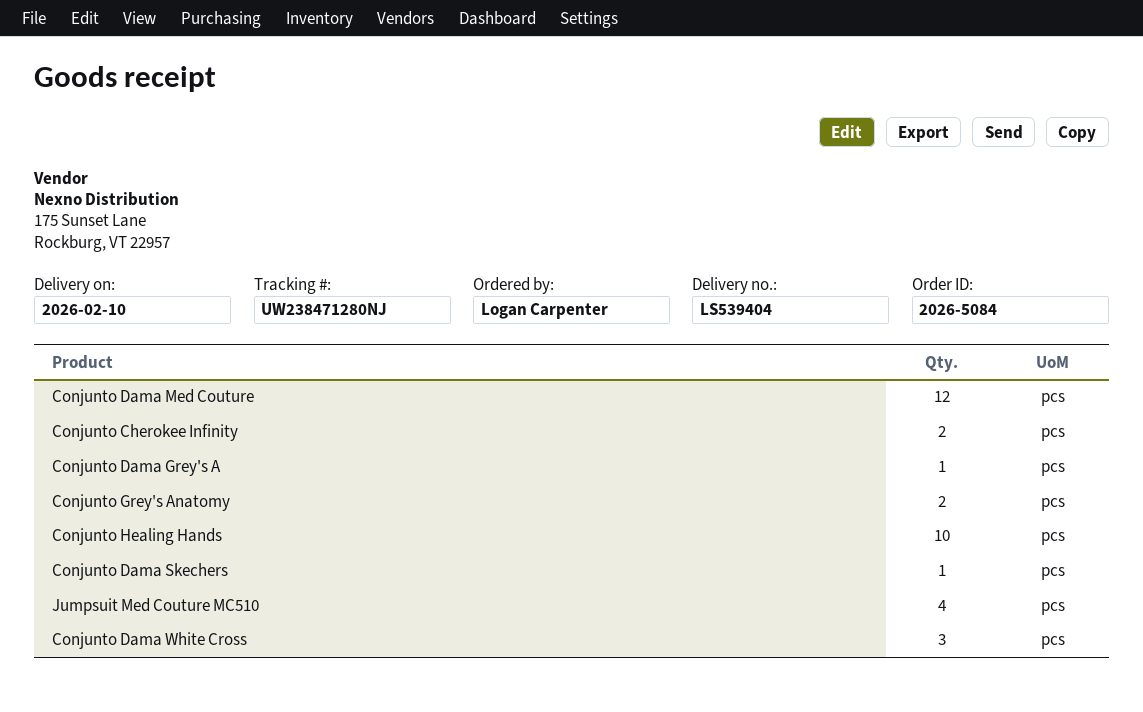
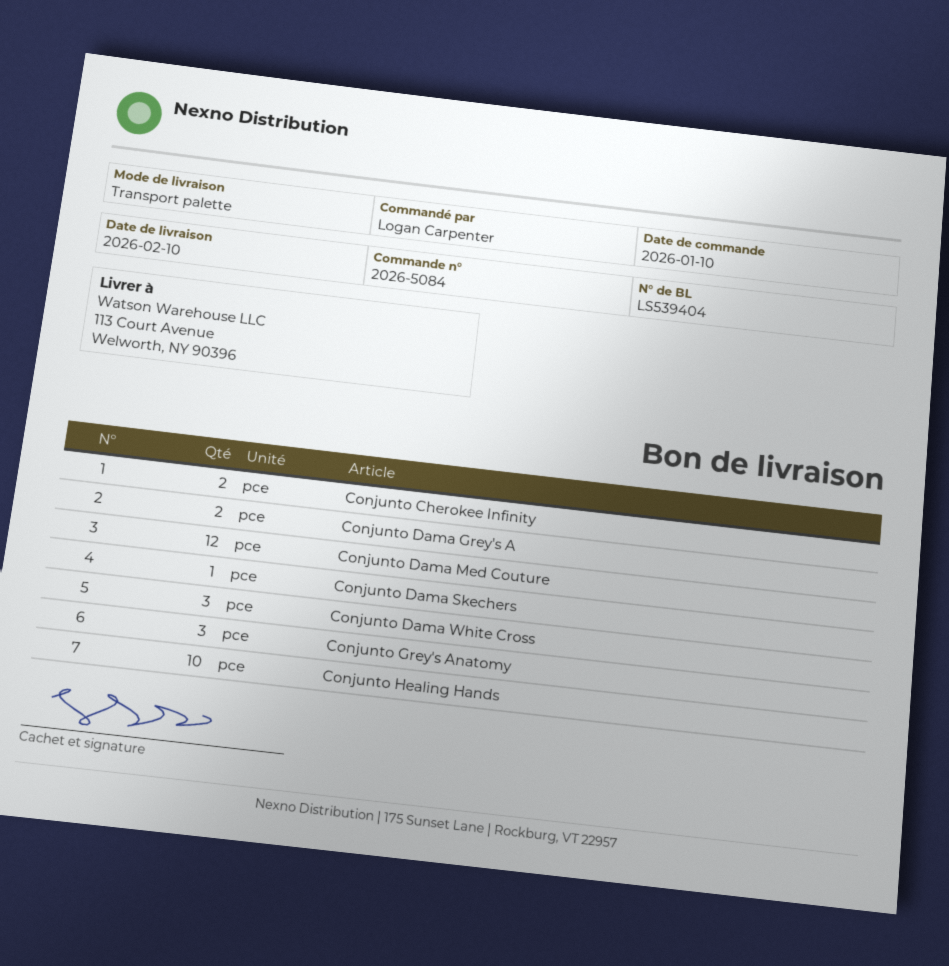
Conjunto Dama Grey's A: 1 -> 2
Conjunto Grey's Anatomy: 2 -> 3
Jumpsuit Med Couture MC510: 4 -> none

